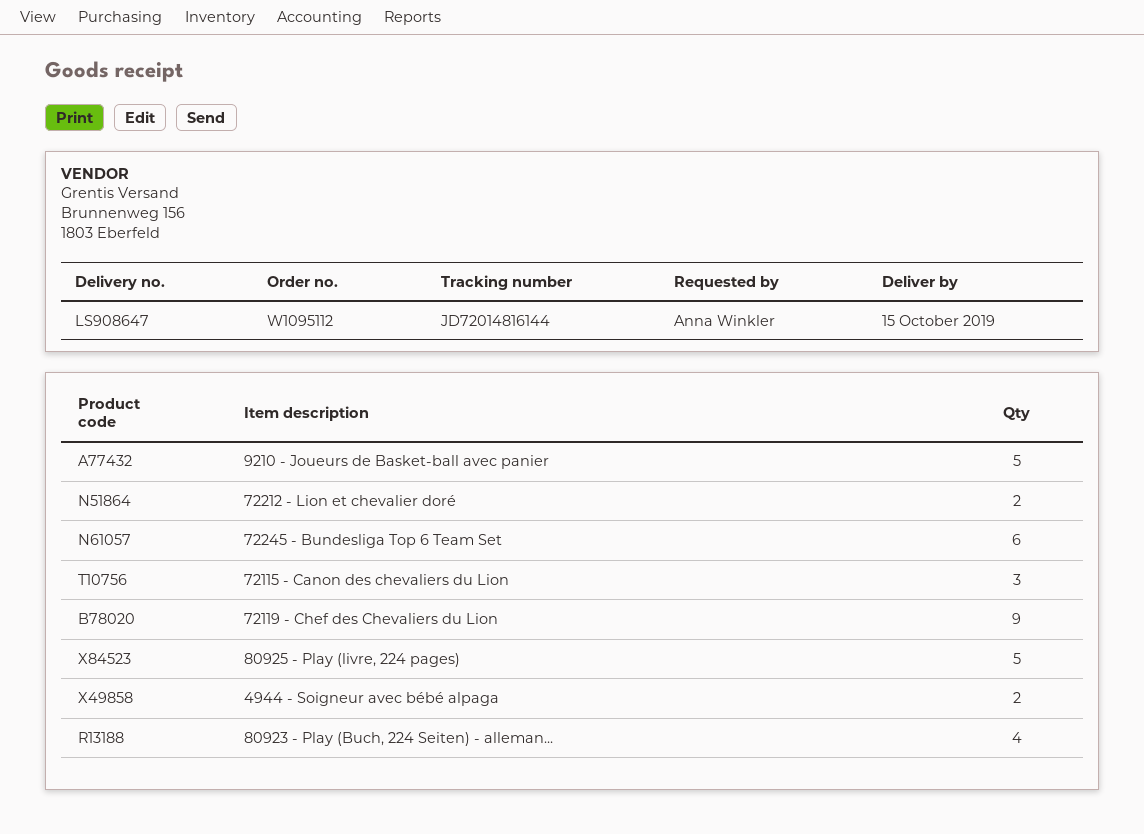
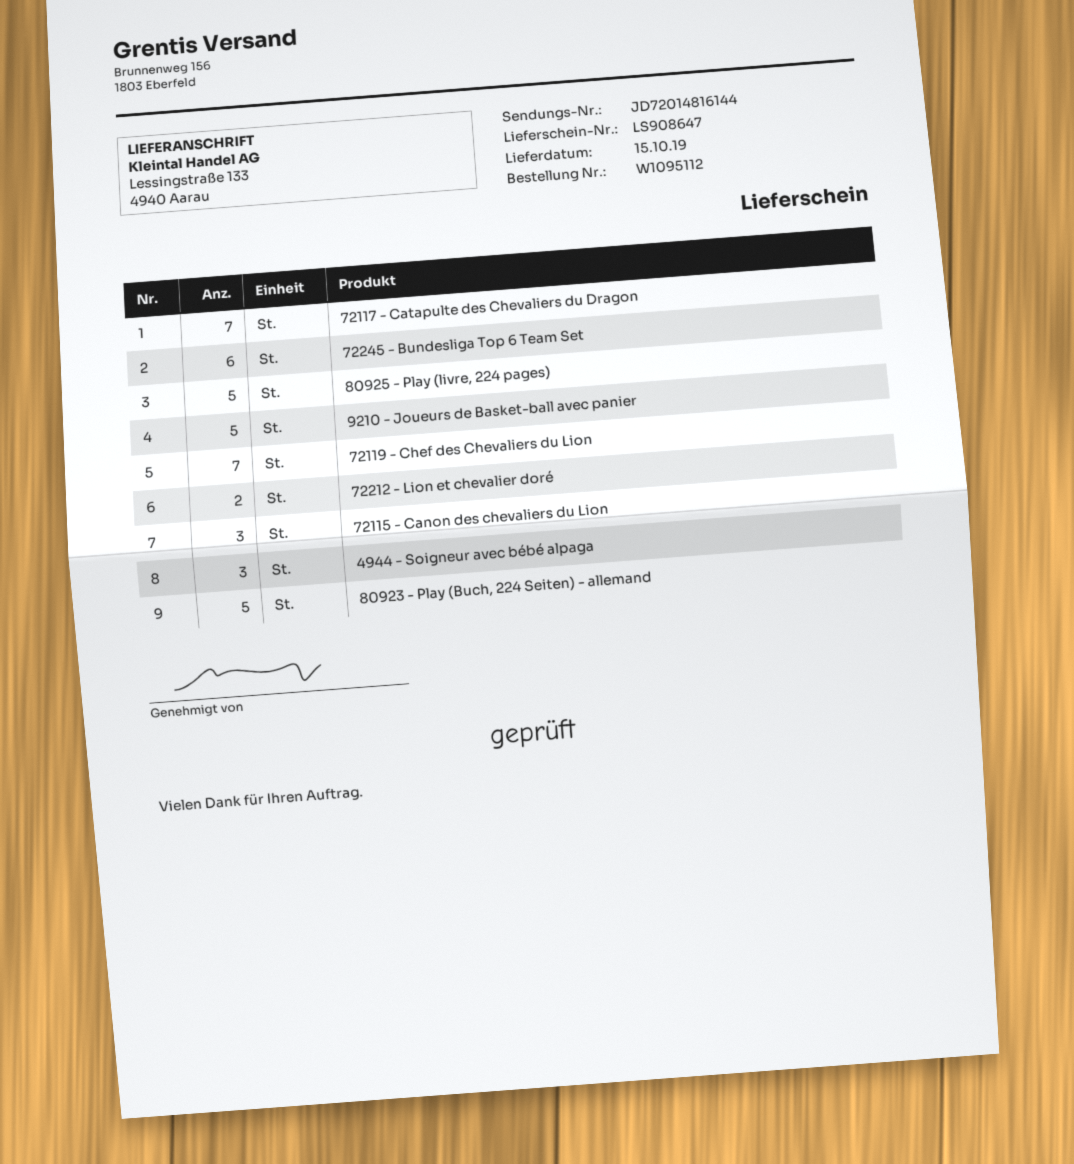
72119 - Chef des Chevaliers du Lion: 9 -> 7
4944 - Soigneur avec bébé alpaga: 2 -> 3
80923 - Play (Buch, 224 Seiten) - alleman...: 4 -> 5
72117 - Catapulte des Chevaliers du Dragon: none -> 7

